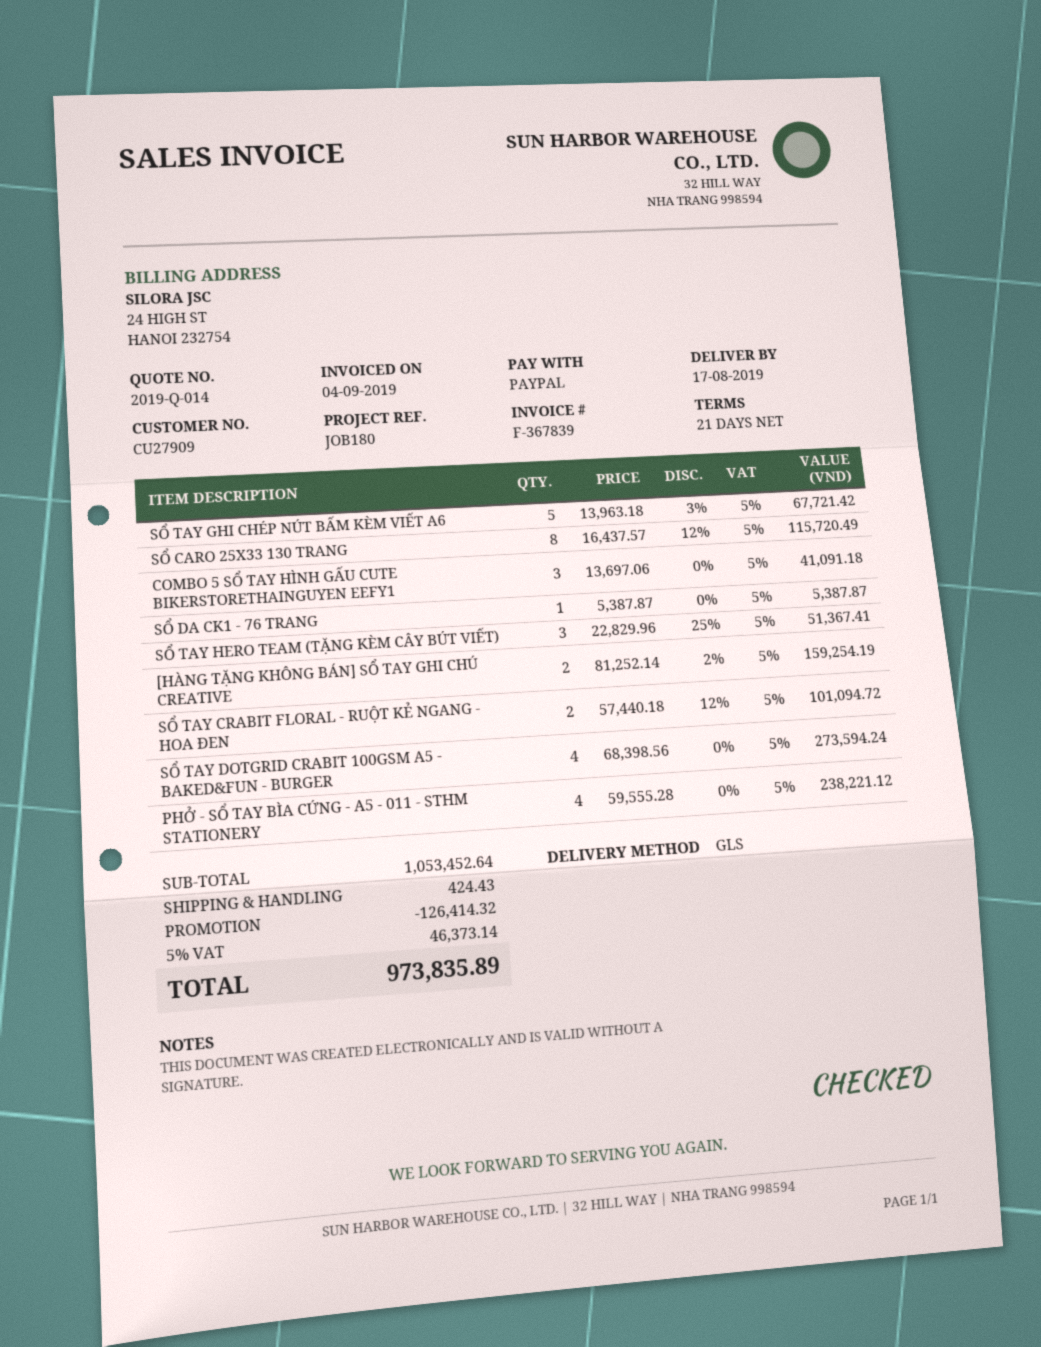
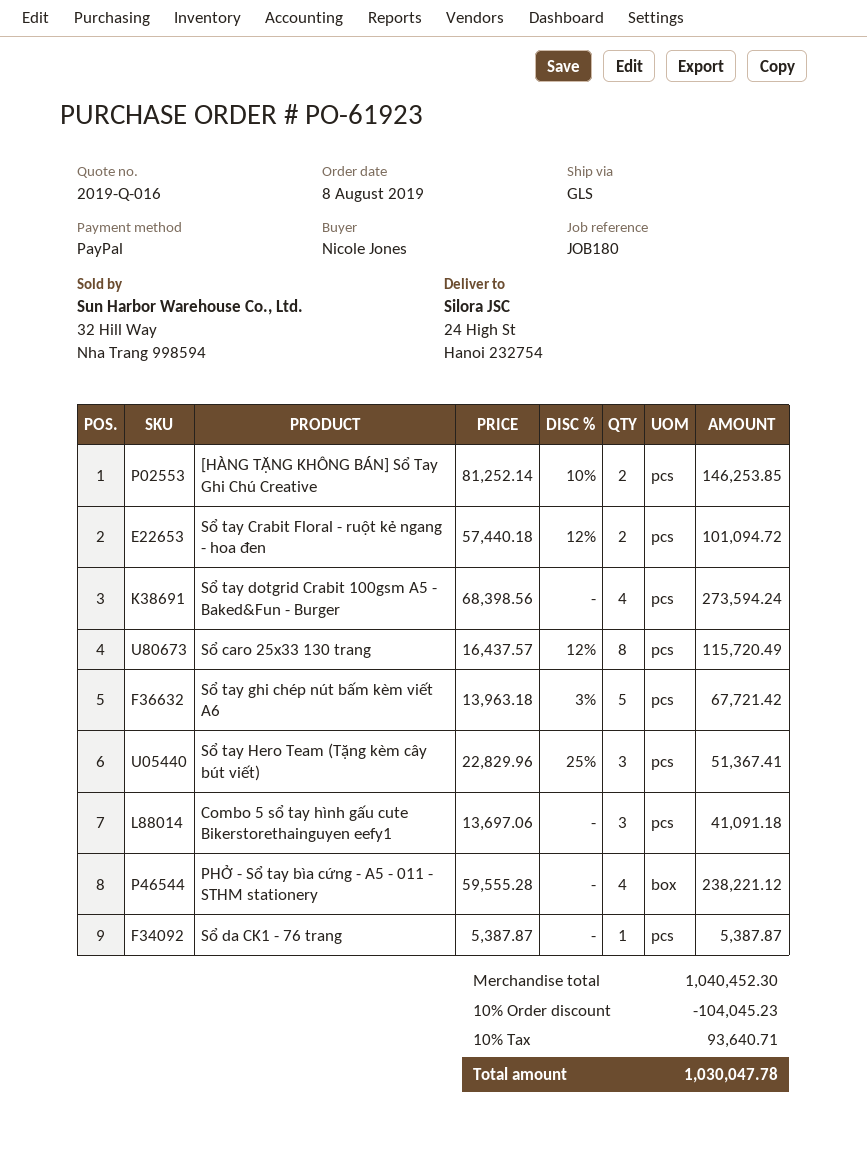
quote number: 2019-Q-014 -> 2019-Q-016
[HÀNG TẶNG KHÔNG BÁN] SỔ TAY GHI CHÚ CREATIVE: 2 x 81252.14 - 2% = 159254.19 -> 2 x 81252.14 - 10% = 146253.85
subtotal: 1053452.64 -> 1040452.30
discount: 126414.32 -> 104045.23
shipping: 424.43 -> none
tax: 5% = 46373.14 -> 10% = 93640.71
total: 973835.89 -> 1030047.78

